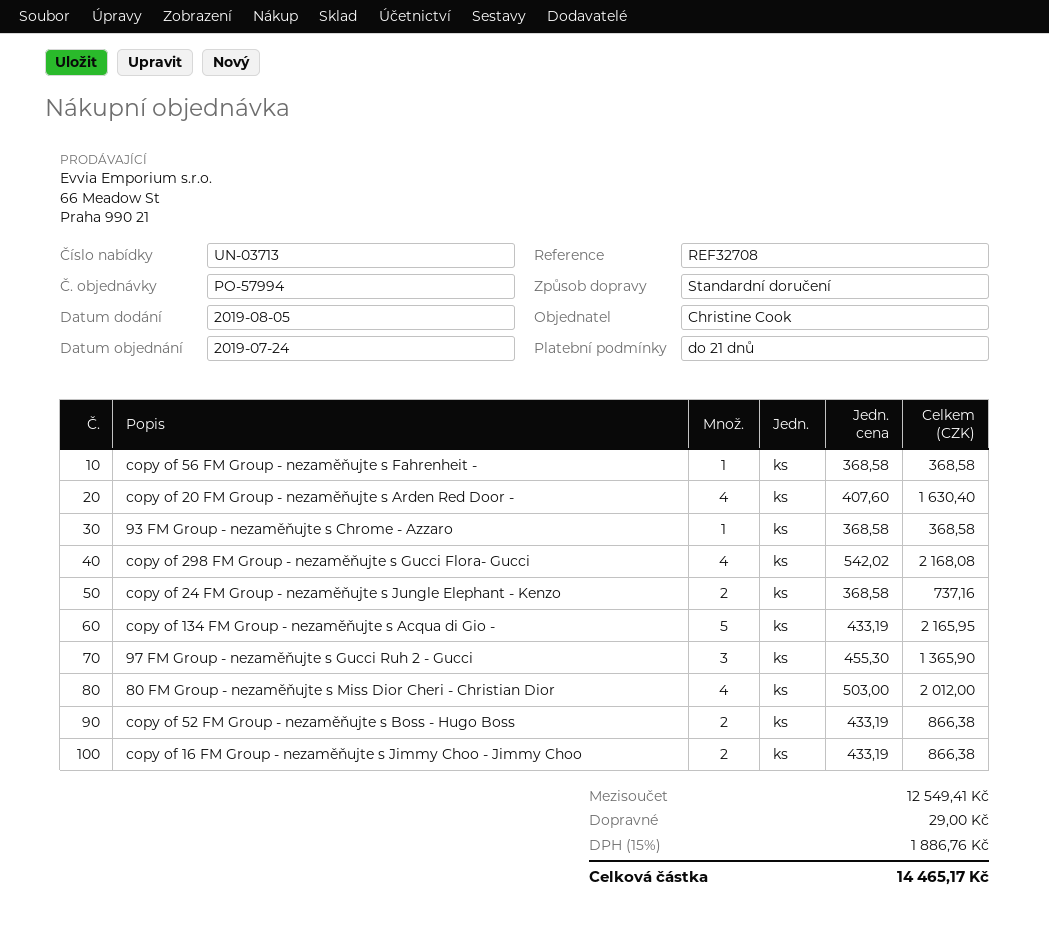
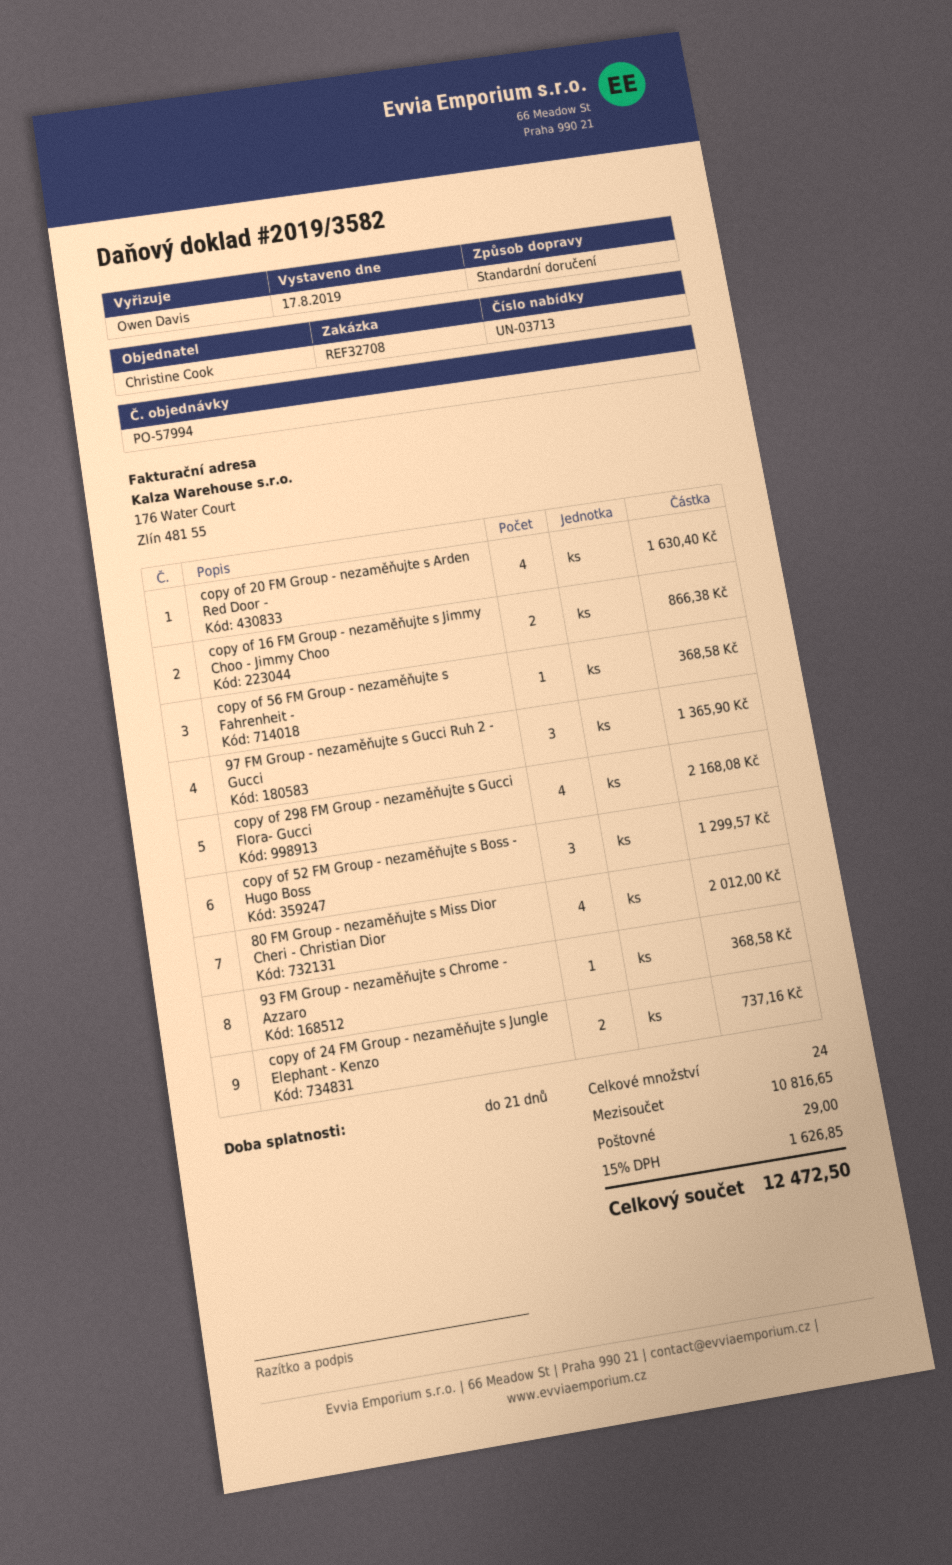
copy of 134 FM Group - nezaměňujte s Acqua di Gio -: 5 for 2165.95 -> none
copy of 52 FM Group - nezaměňujte s Boss - Hugo Boss: 2 for 866.38 -> 3 for 1299.57
subtotal: 12549.41 -> 10816.65
tax: 15% = 1886.76 -> 15% = 1626.85
total: 14465.17 -> 12472.50

